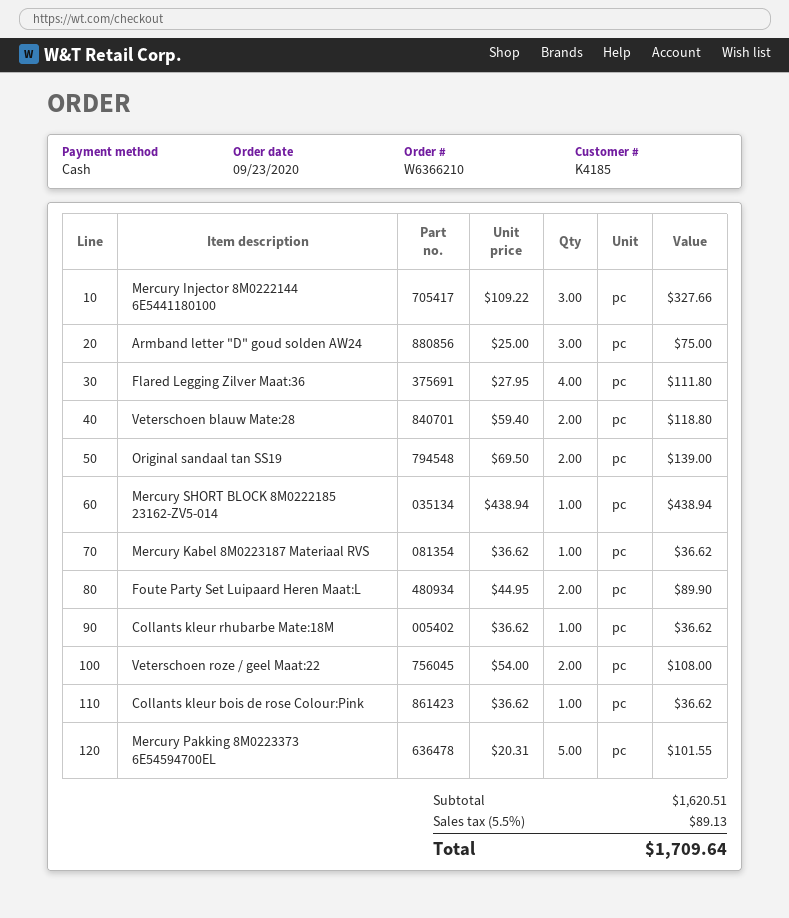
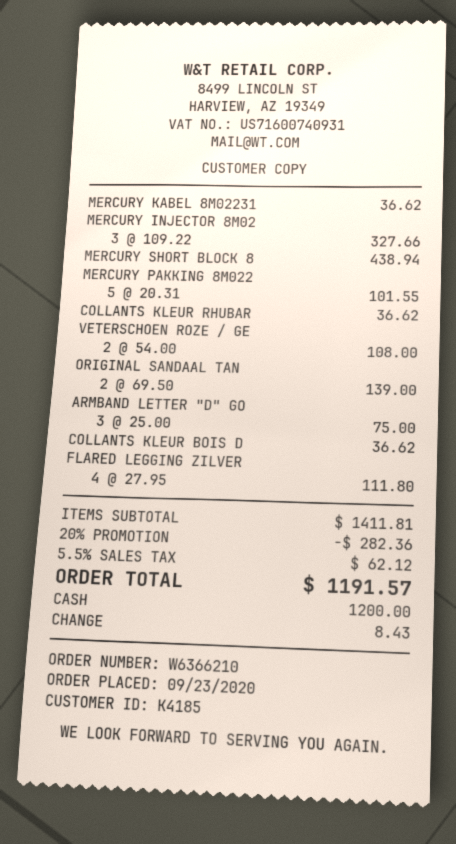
Veterschoen blauw Mate:28: 2 x 59.40 = 118.80 -> none
Foute Party Set Luipaard Heren Maat:L: 2 x 44.95 = 89.90 -> none
subtotal: 1620.51 -> 1411.81
discount: none -> 20% = 282.36
tax: 5.5% = 89.13 -> 5.5% = 62.12
total: 1709.64 -> 1191.57

